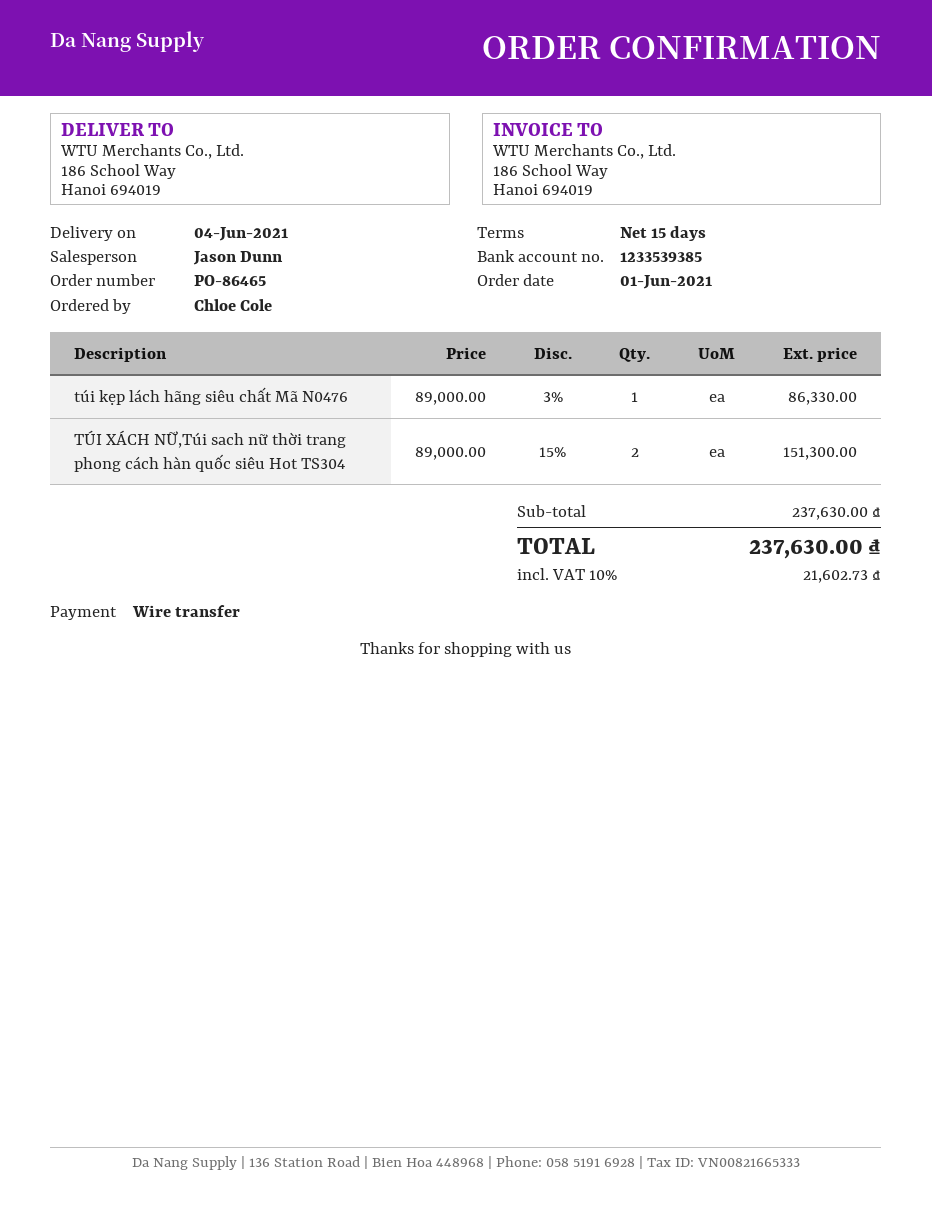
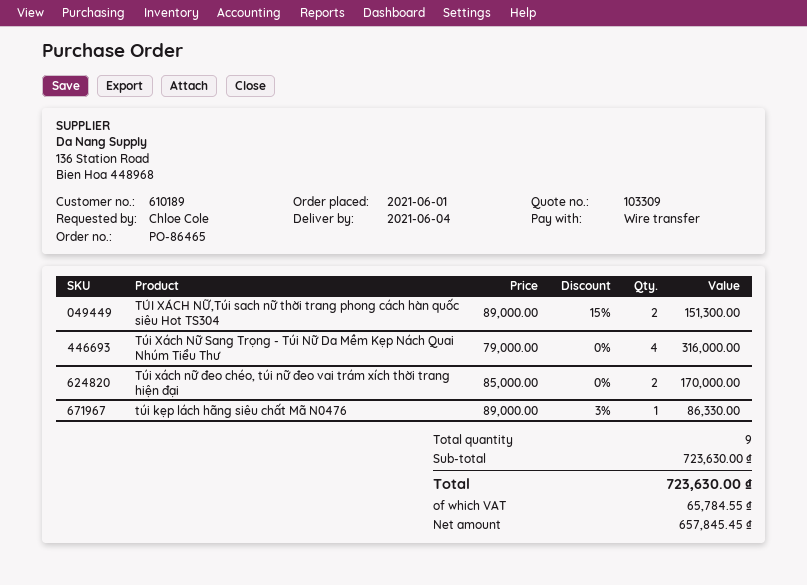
Túi Xách Nữ Sang Trọng - Túi Nữ Da Mềm Kẹp Nách Quai Nhúm Tiểu Thư: none -> 4 x 79000.00 = 316000.00
Túi xách nữ đeo chéo, túi nữ đeo vai trám xích thời trang hiện đại: none -> 2 x 85000.00 = 170000.00
subtotal: 237630.00 -> 723630.00
tax: 21602.73 -> 65784.55
total: 237630.00 -> 723630.00

